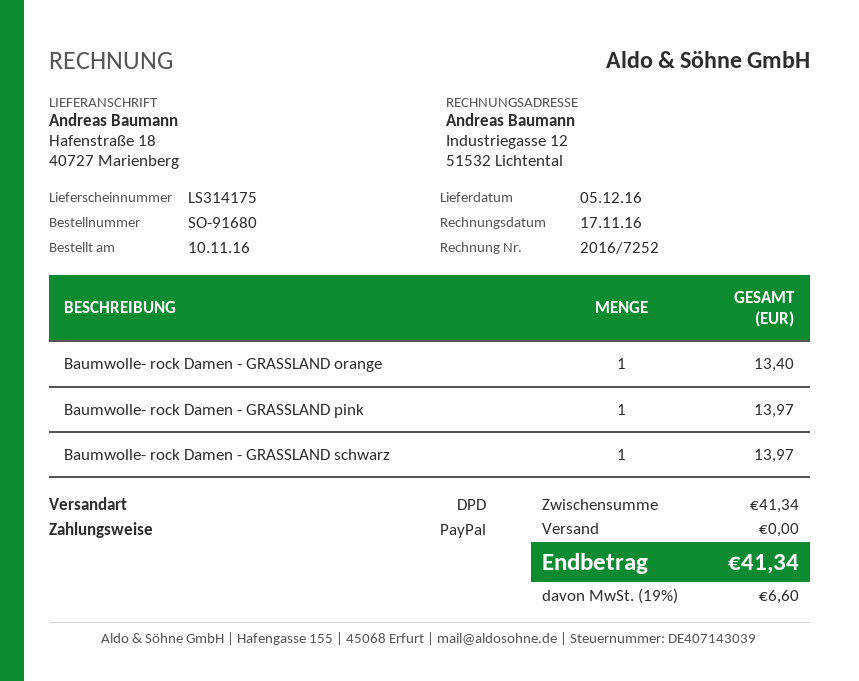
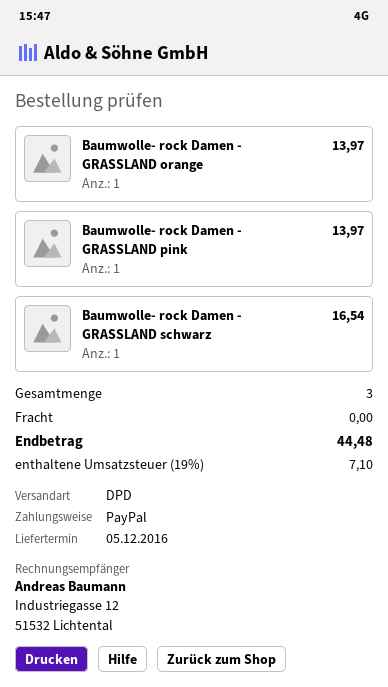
Baumwolle- rock Damen - GRASSLAND orange: 1 for 13.40 -> 1 for 13.97
Baumwolle- rock Damen - GRASSLAND schwarz: 1 for 13.97 -> 1 for 16.54
tax: 19% = 6.60 -> 19% = 7.10
total: 41.34 -> 44.48

